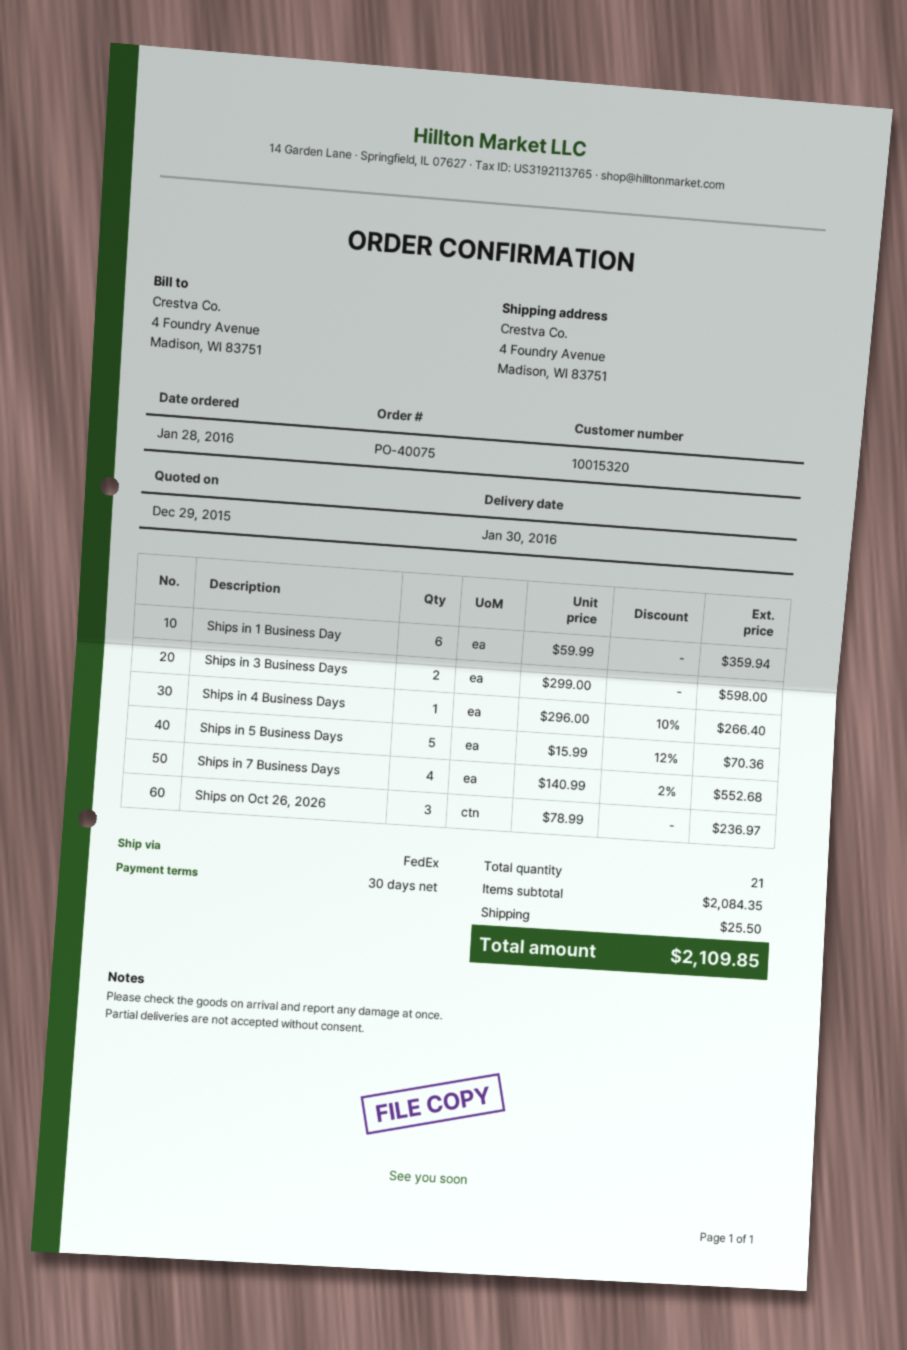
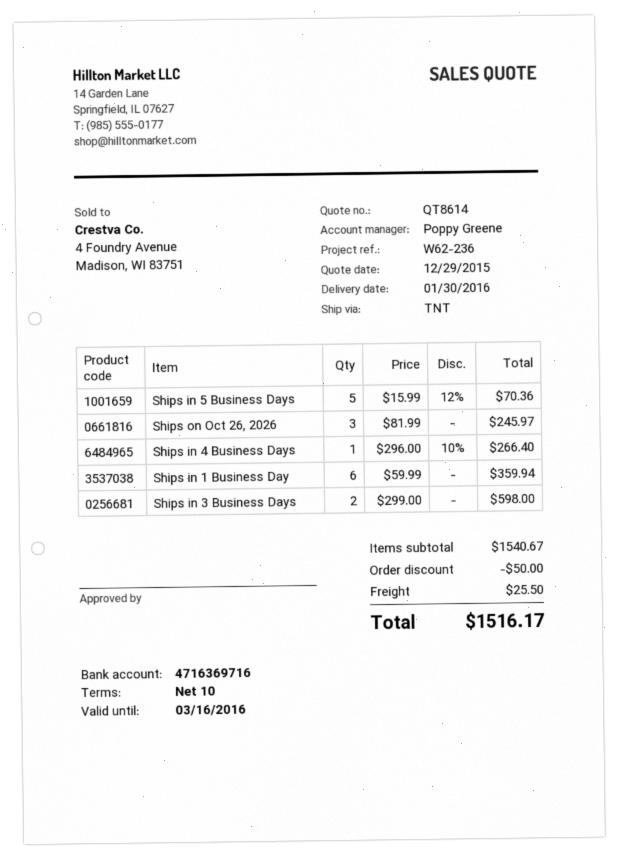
payment terms: 30 days -> 10 days
shipping method: FedEx -> TNT
Ships in 7 Business Days: 4 x 140.99 - 2% = 552.68 -> none
Ships on Oct 26, 2026: 3 x 78.99 = 236.97 -> 3 x 81.99 = 245.97
subtotal: 2084.35 -> 1540.67
discount: none -> 50.00
total: 2109.85 -> 1516.17

